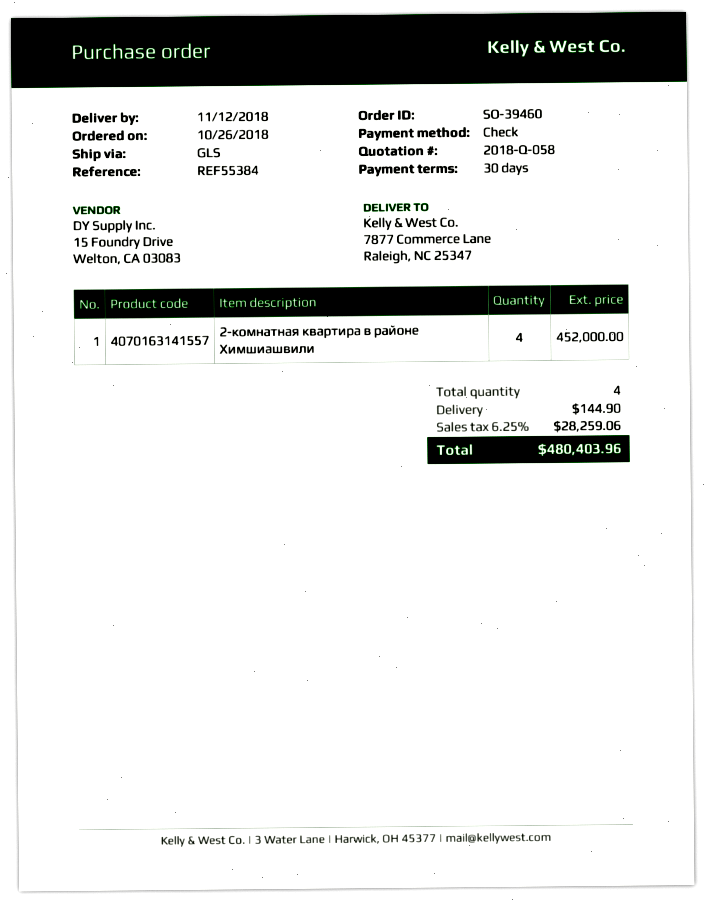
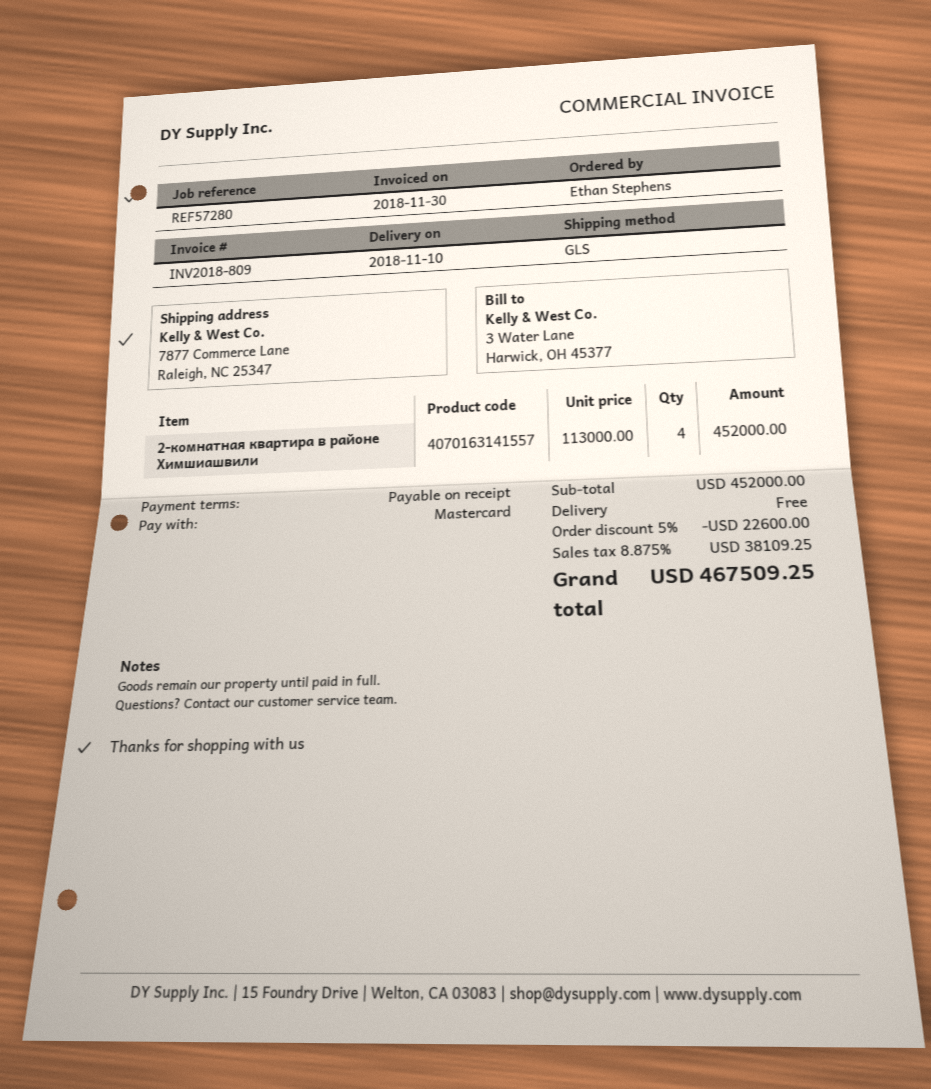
delivery date: 2018-11-12 -> 2018-11-10
payment terms: 30 days -> on receipt
reference: REF55384 -> REF57280
payment method: cheque -> Mastercard
discount: none -> 5% = 22600.00
shipping: 144.90 -> 0.00
tax: 6.25% = 28259.06 -> 8.875% = 38109.25
total: 480403.96 -> 467509.25

